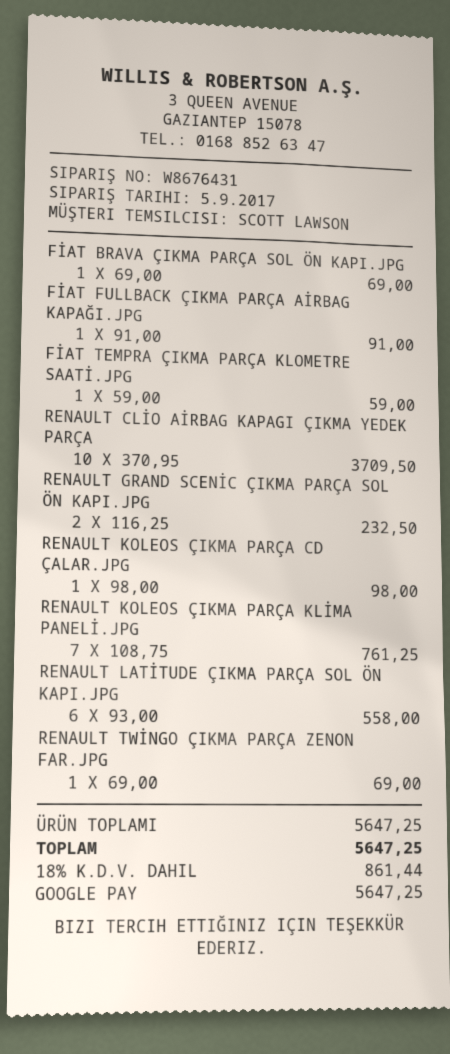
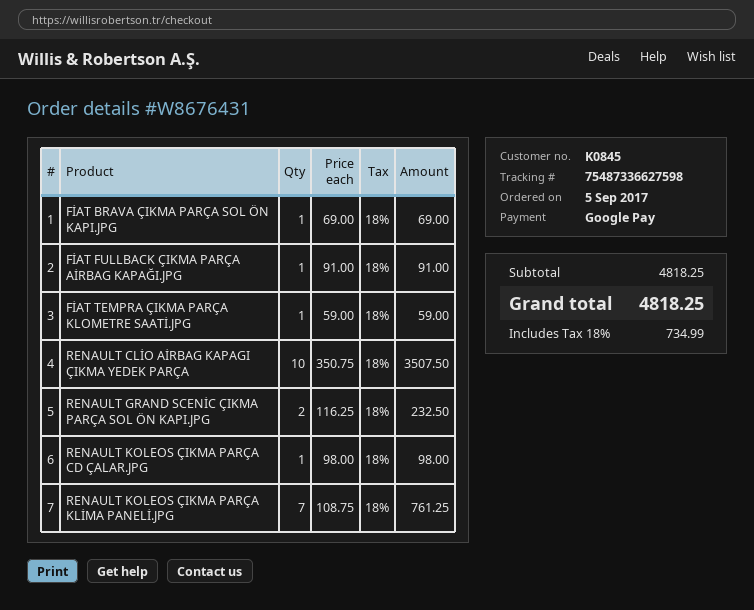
RENAULT CLİO AİRBAG KAPAGI ÇIKMA YEDEK PARÇA: 10 x 370.95 = 3709.50 -> 10 x 350.75 = 3507.50
RENAULT LATİTUDE ÇIKMA PARÇA SOL ÖN KAPI.JPG: 6 x 93.00 = 558.00 -> none
RENAULT TWİNGO ÇIKMA PARÇA ZENON FAR.JPG: 1 x 69.00 = 69.00 -> none
subtotal: 5647.25 -> 4818.25
tax: 18% = 861.44 -> 18% = 734.99
total: 5647.25 -> 4818.25

